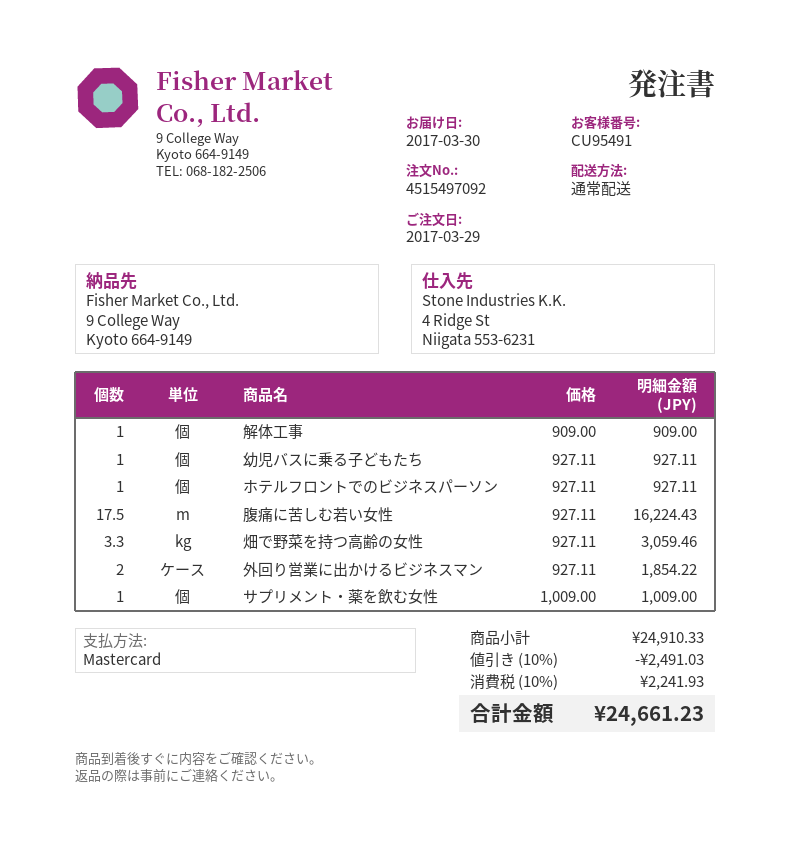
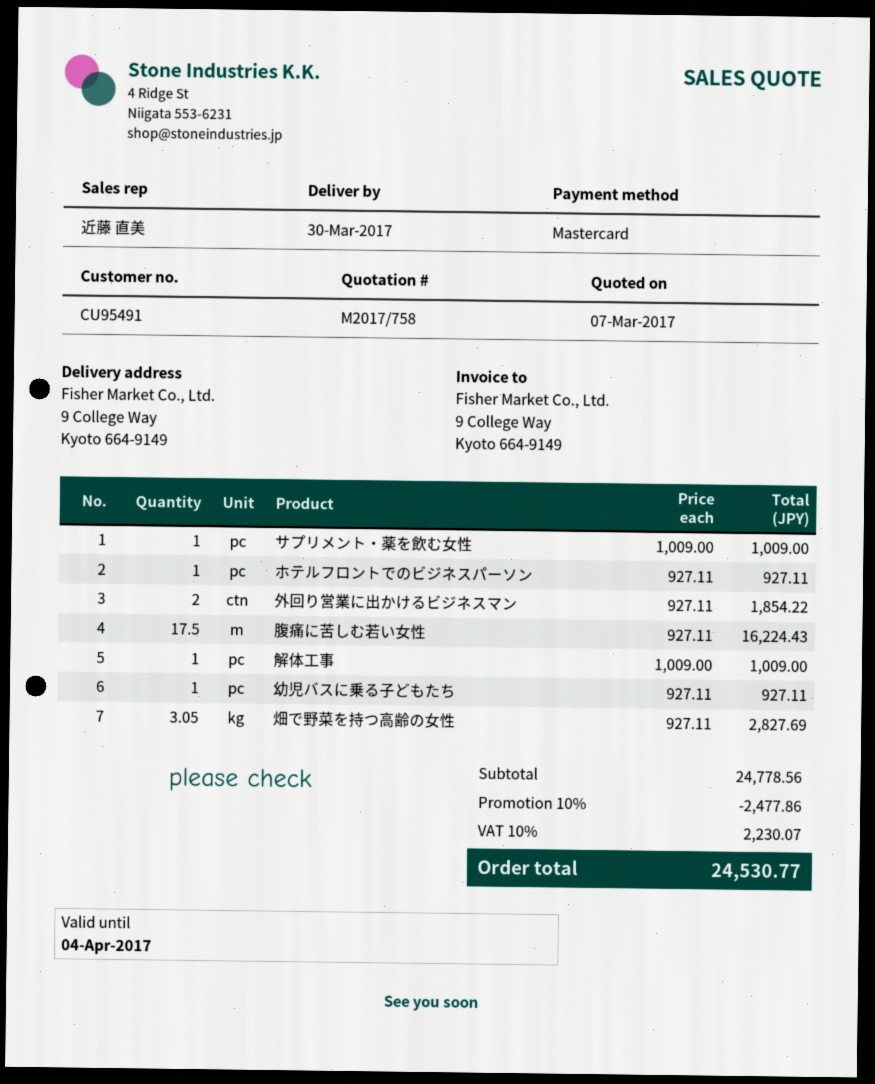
解体工事: 1 x 909.00 = 909.00 -> 1 x 1009.00 = 1009.00
畑で野菜を持つ高齢の女性: 3.3 x 927.11 = 3059.46 -> 3.05 x 927.11 = 2827.69
subtotal: 24910.33 -> 24778.56
discount: 10% = 2491.03 -> 10% = 2477.86
tax: 10% = 2241.93 -> 10% = 2230.07
total: 24661.23 -> 24530.77

